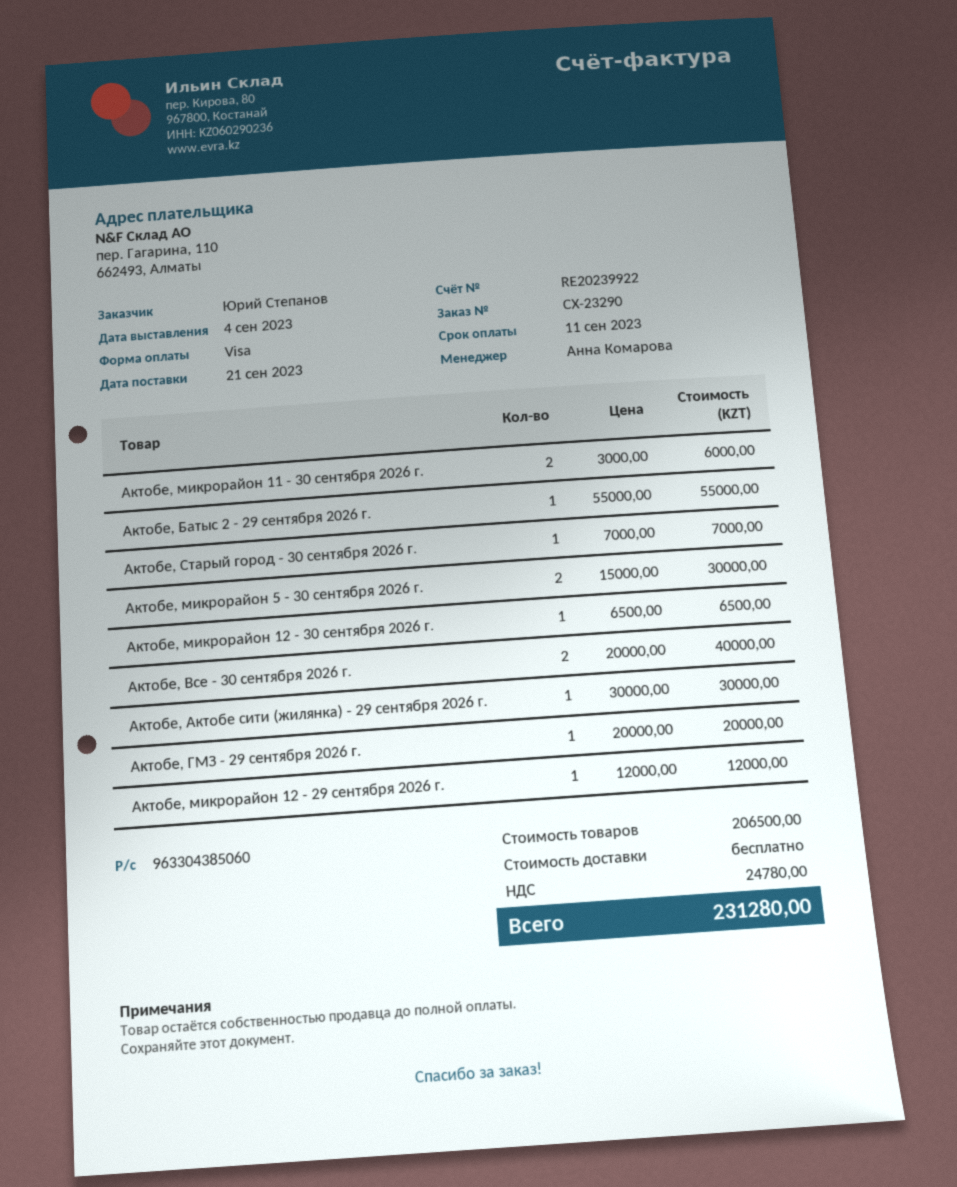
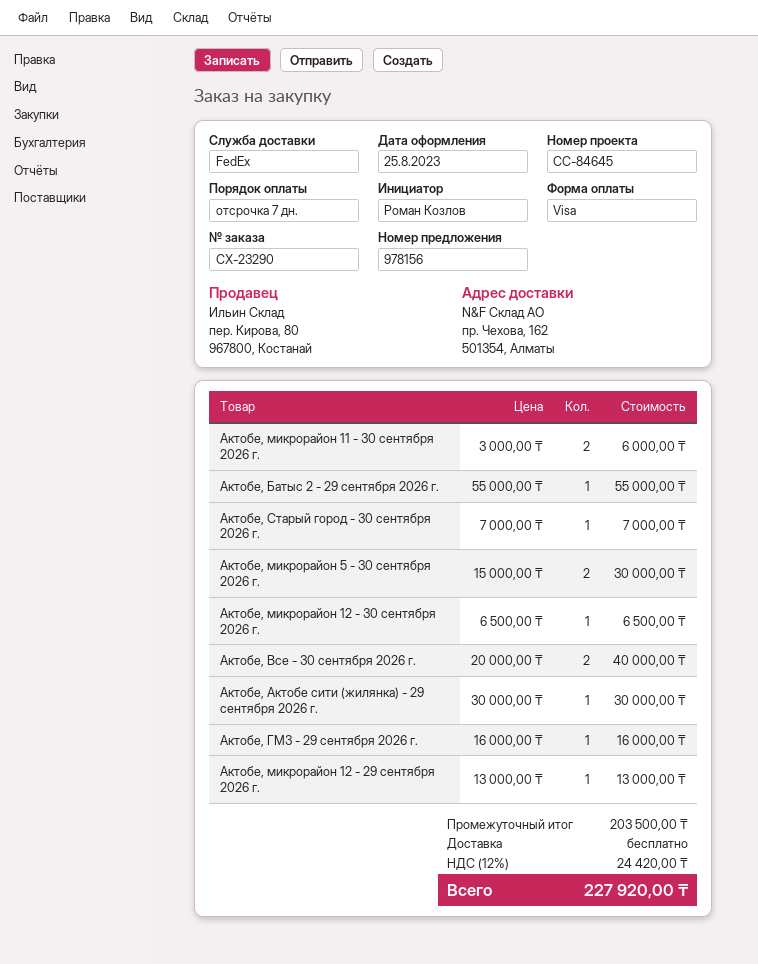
ordered by: Юрий Степанов -> Роман Козлов
Актобе, ГМЗ - 29 сентября 2026 г.: 1 x 20000.00 = 20000.00 -> 1 x 16000.00 = 16000.00
Актобе, микрорайон 12 - 29 сентября 2026 г.: 1 x 12000.00 = 12000.00 -> 1 x 13000.00 = 13000.00
subtotal: 206500.00 -> 203500.00
tax: 24780.00 -> 24420.00
total: 231280.00 -> 227920.00

